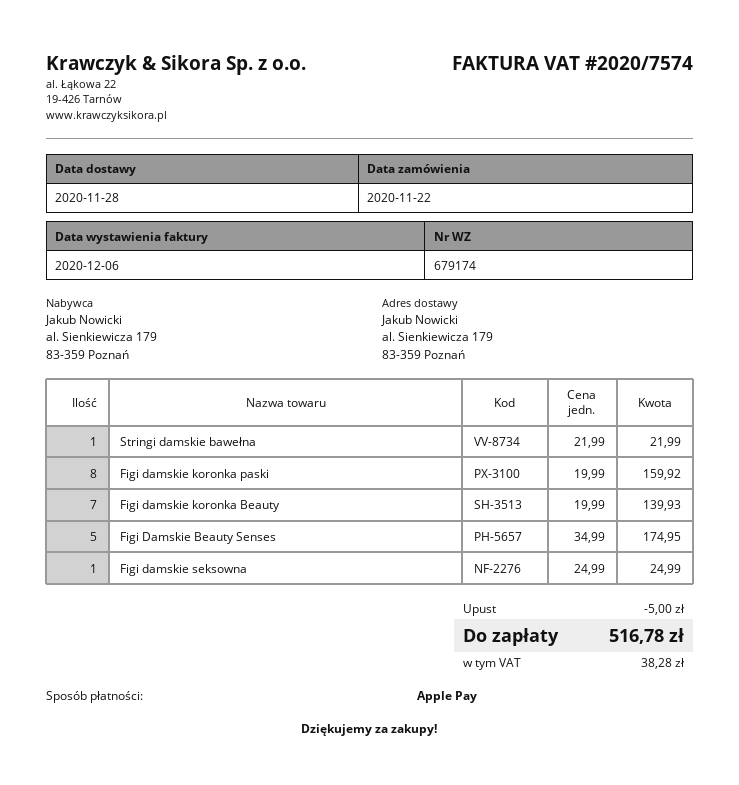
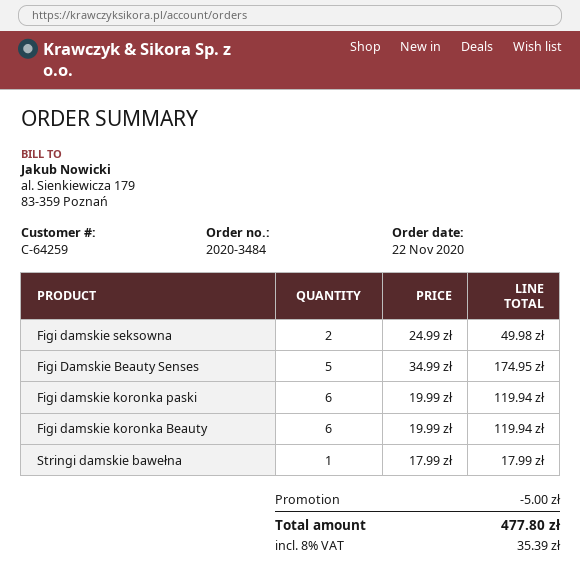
Stringi damskie bawełna: 1 x 21.99 = 21.99 -> 1 x 17.99 = 17.99
Figi damskie koronka paski: 8 x 19.99 = 159.92 -> 6 x 19.99 = 119.94
Figi damskie koronka Beauty: 7 x 19.99 = 139.93 -> 6 x 19.99 = 119.94
Figi damskie seksowna: 1 x 24.99 = 24.99 -> 2 x 24.99 = 49.98
tax: 38.28 -> 35.39
total: 516.78 -> 477.80

